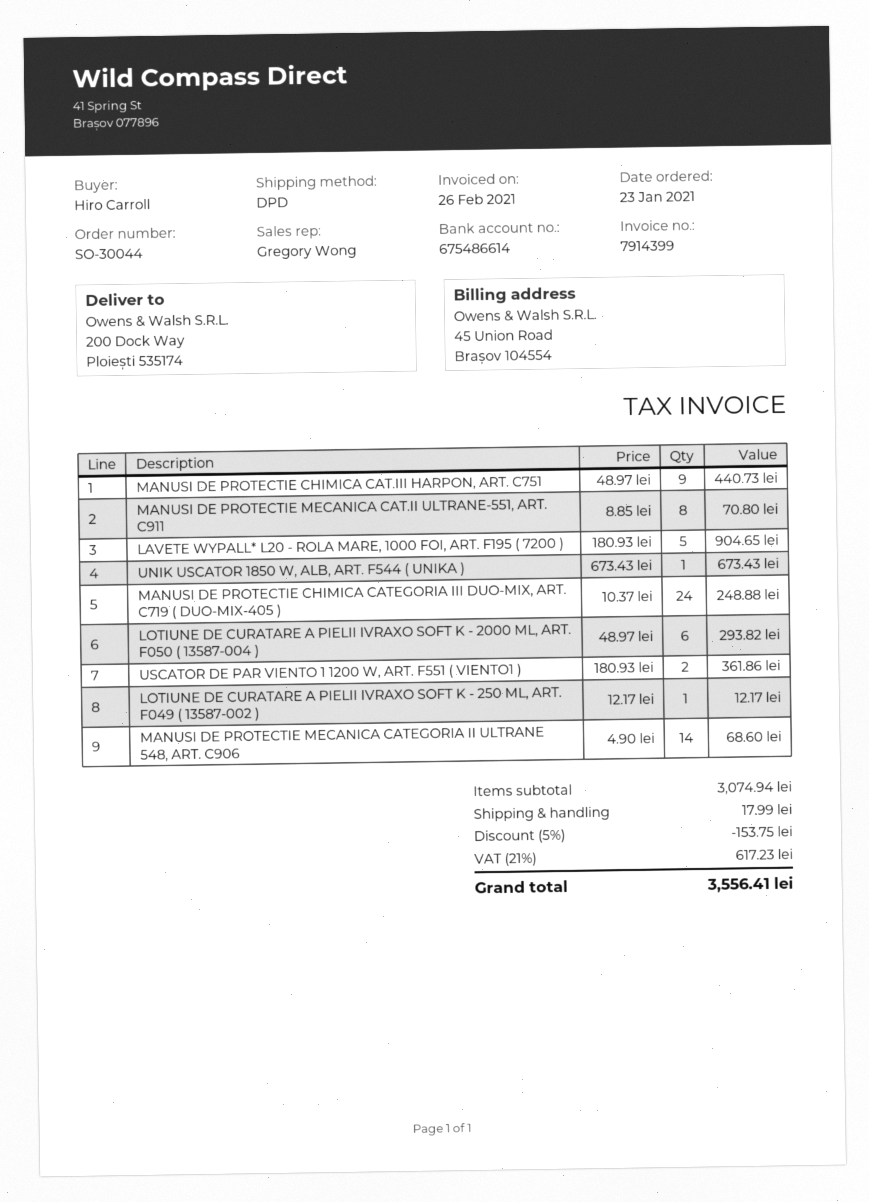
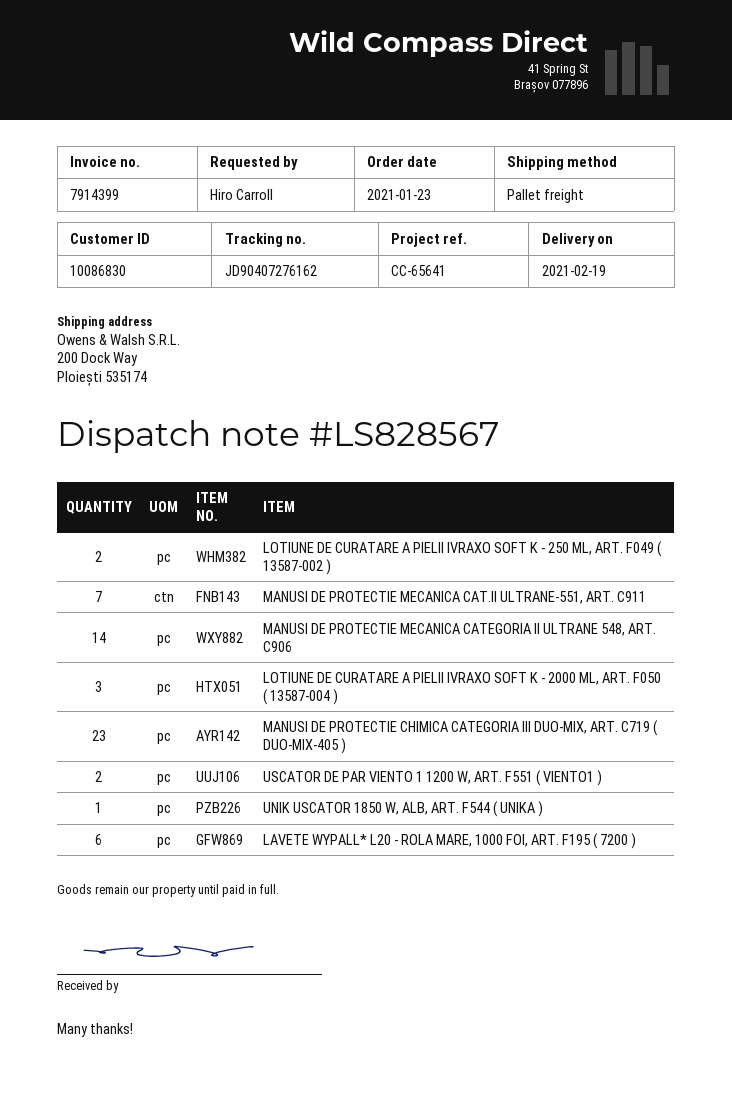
shipping method: DPD -> pallet freight
MANUSI DE PROTECTIE CHIMICA CAT.III HARPON, ART. C751: 9 -> none
MANUSI DE PROTECTIE MECANICA CAT.II ULTRANE-551, ART. C911: 8 -> 7
LAVETE WYPALL* L20 - ROLA MARE, 1000 FOI, ART. F195 ( 7200 ): 5 -> 6
MANUSI DE PROTECTIE CHIMICA CATEGORIA III DUO-MIX, ART. C719 ( DUO-MIX-405 ): 24 -> 23
LOTIUNE DE CURATARE A PIELII IVRAXO SOFT K - 2000 ML, ART. F050 ( 13587-004 ): 6 -> 3
LOTIUNE DE CURATARE A PIELII IVRAXO SOFT K - 250 ML, ART. F049 ( 13587-002 ): 1 -> 2

